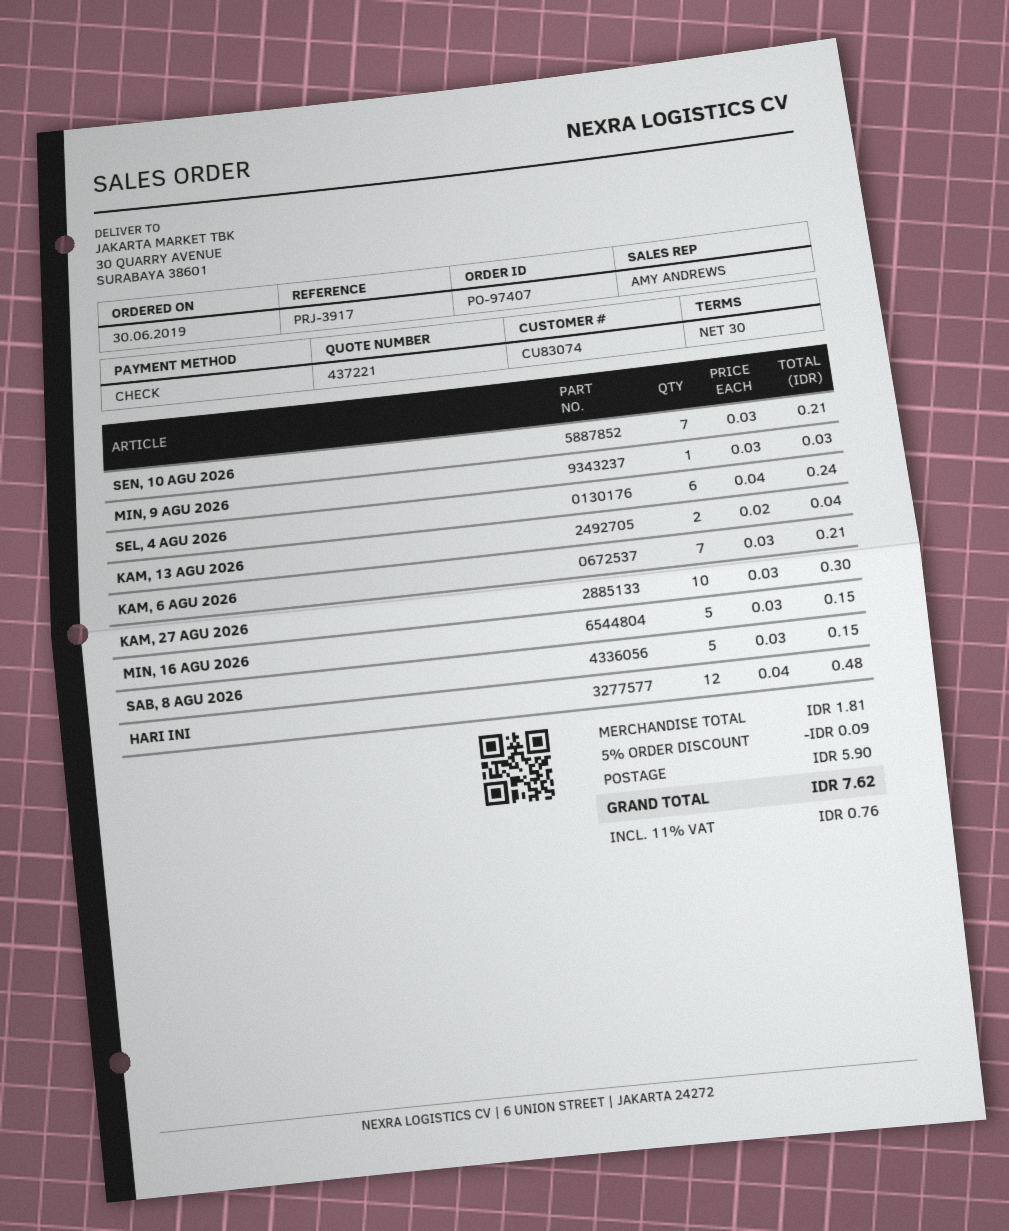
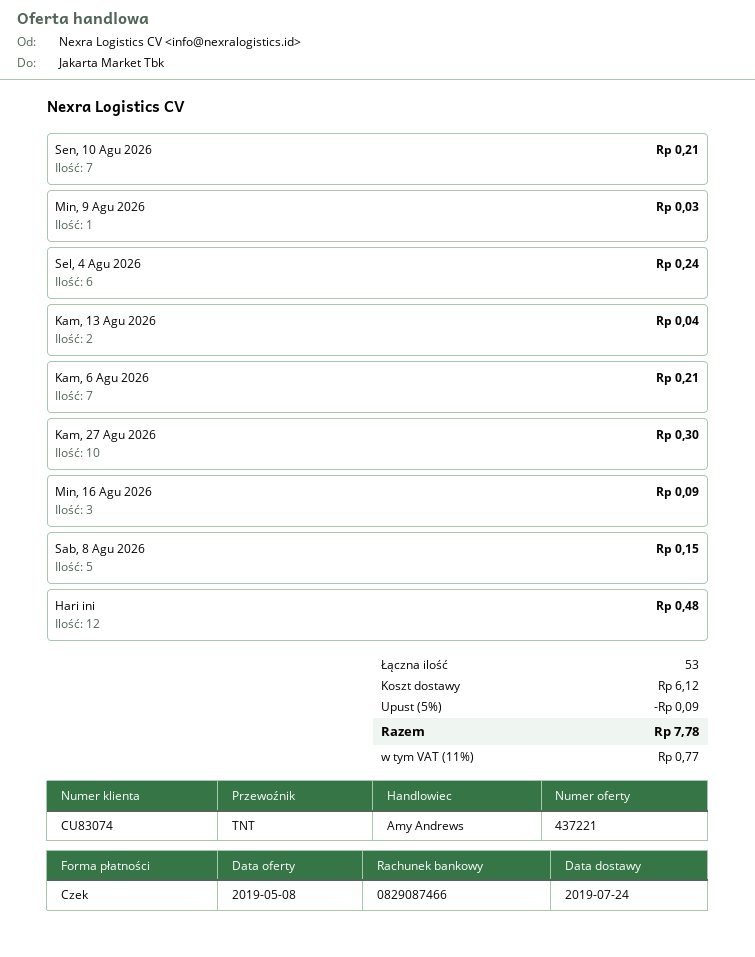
MIN, 16 AGU 2026: 5 for 0.15 -> 3 for 0.09
shipping: 5.90 -> 6.12
tax: 11% = 0.76 -> 11% = 0.77
total: 7.62 -> 7.78

